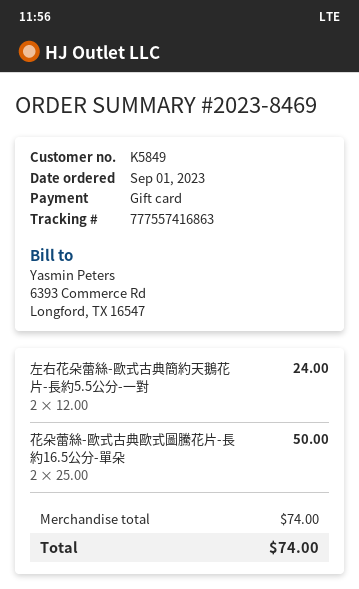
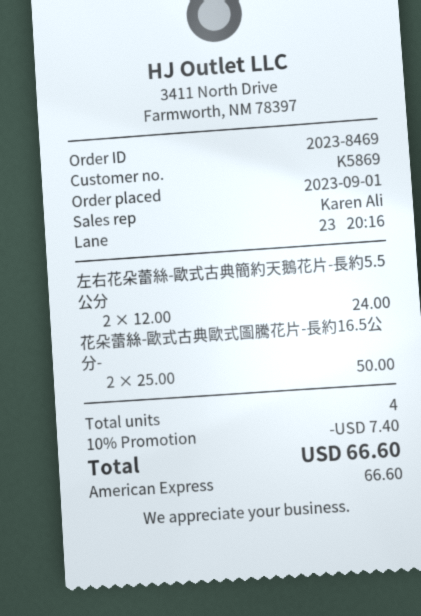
customer number: K5849 -> K5869
payment method: gift card -> American Express
discount: none -> 10% = 7.40
total: 74.00 -> 66.60

